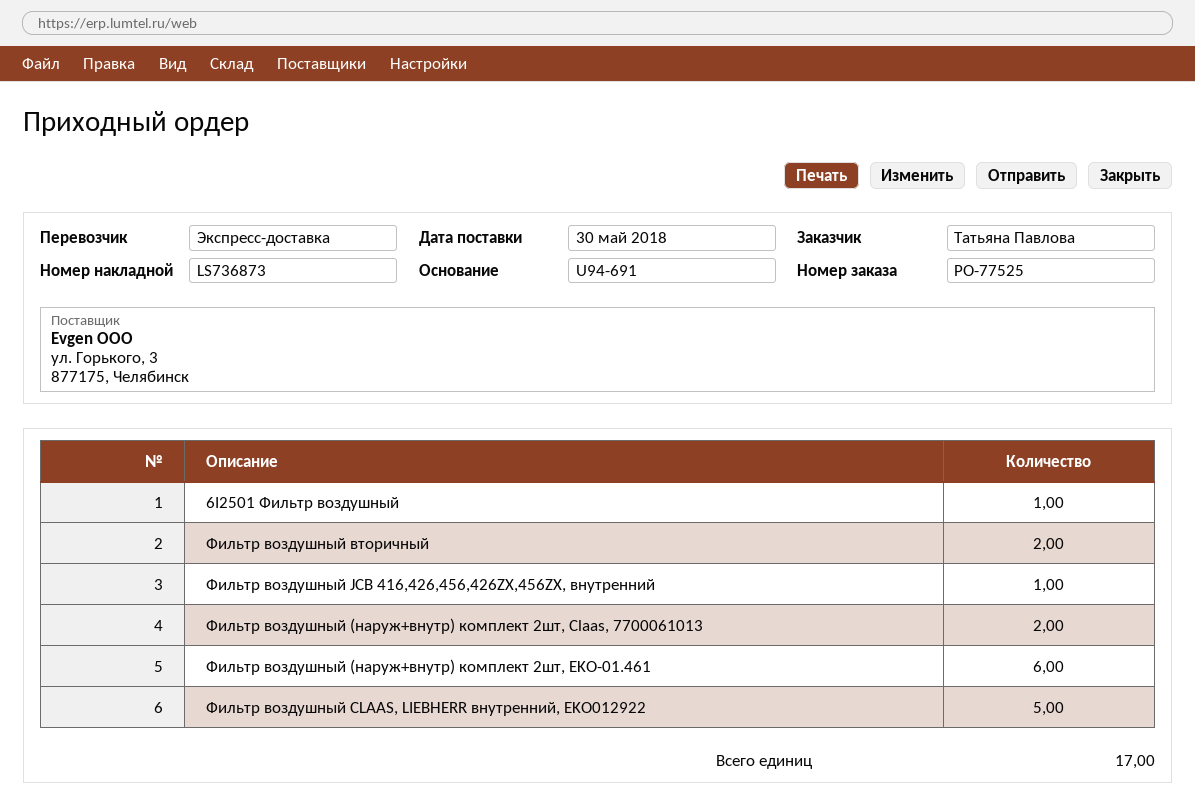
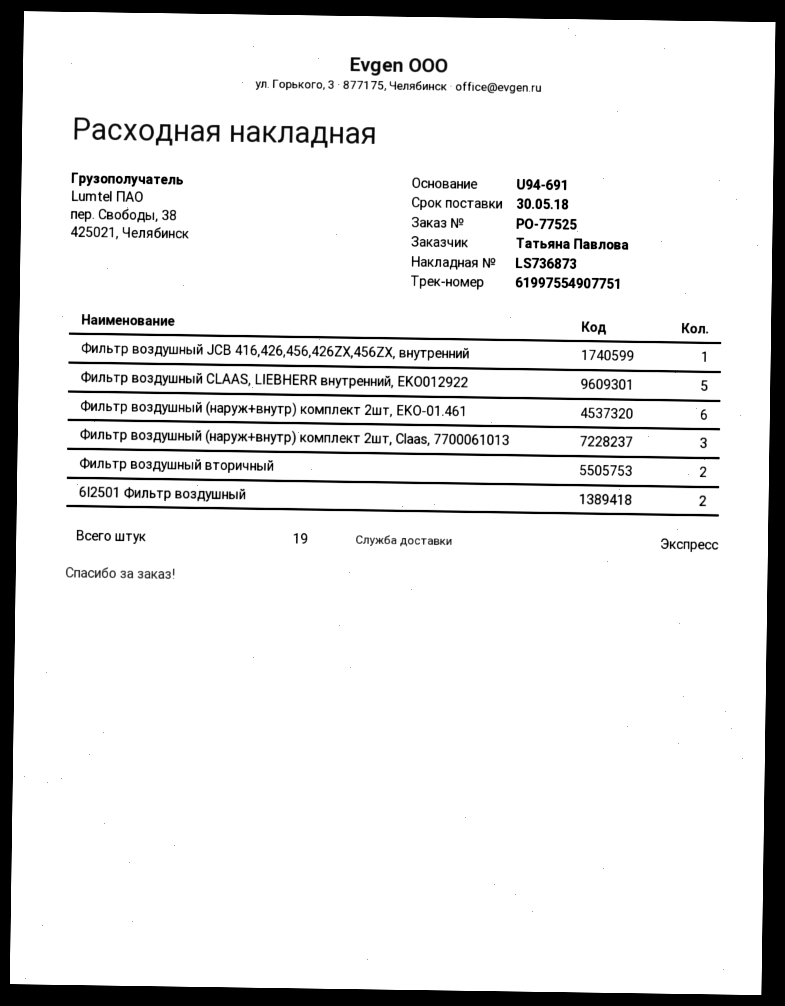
6I2501 Фильтр воздушный: 1 -> 2
Фильтр воздушный (наруж+внутр) комплект 2шт, Claas, 7700061013: 2 -> 3
total quantity: 17 -> 19

